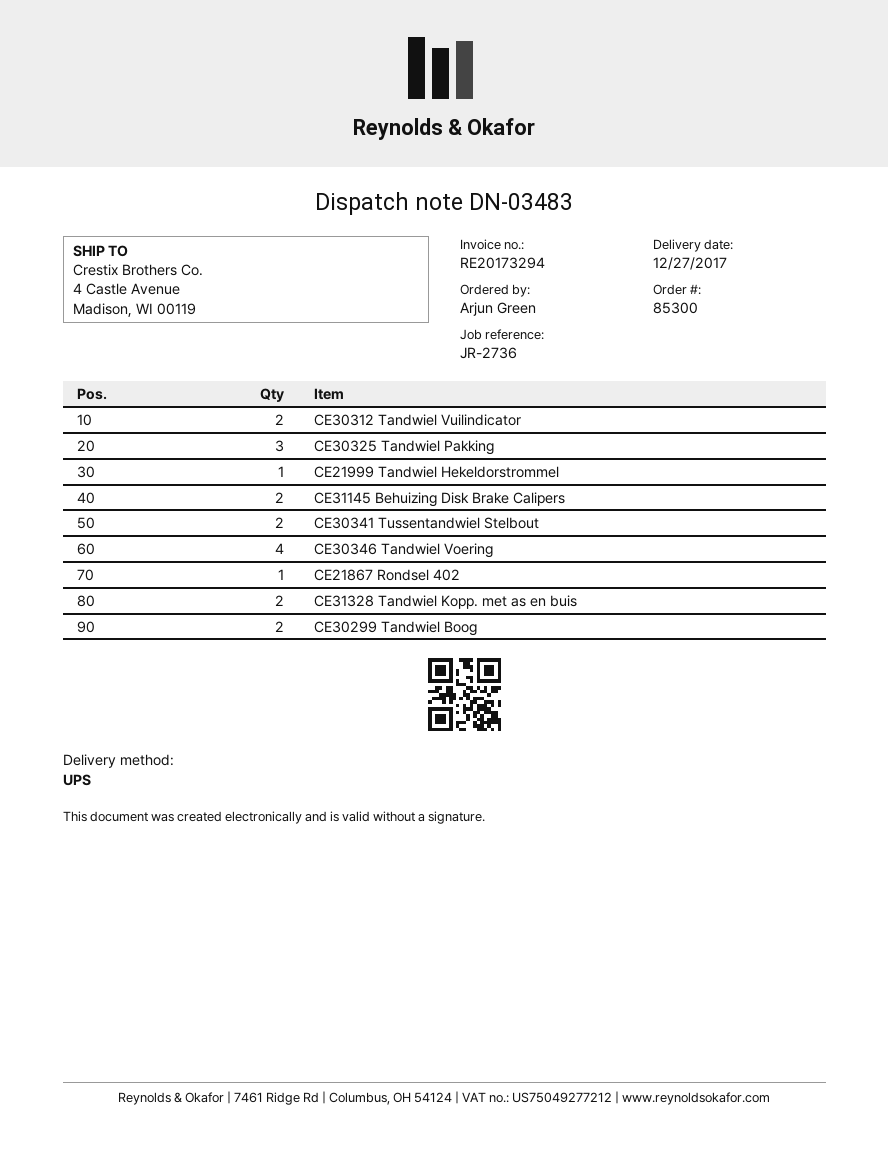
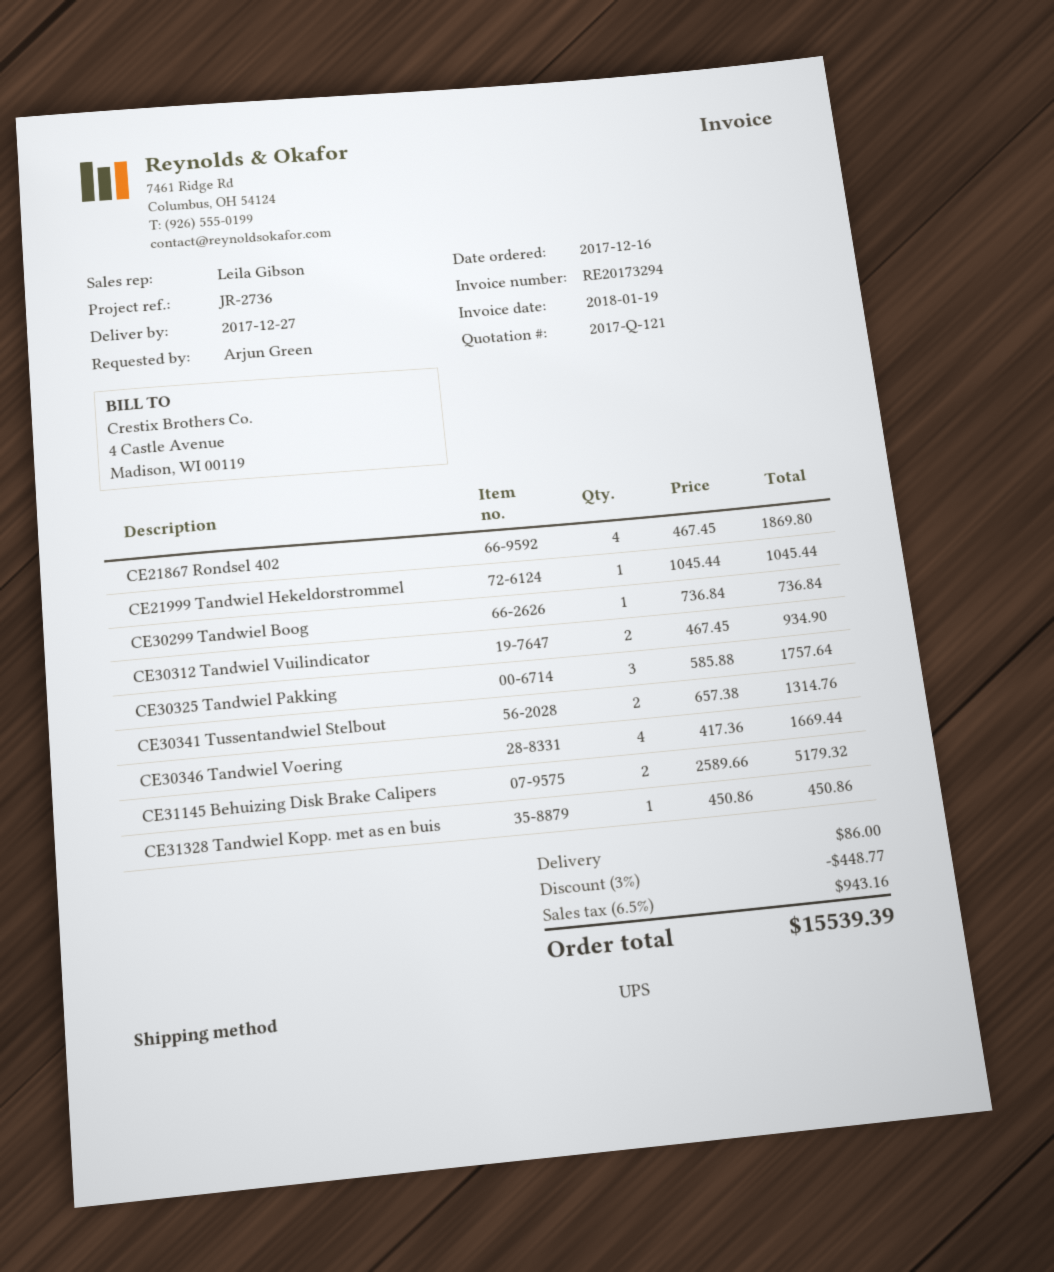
CE21867 Rondsel 402: 1 -> 4
CE31328 Tandwiel Kopp. met as en buis: 2 -> 1
CE30299 Tandwiel Boog: 2 -> 1

